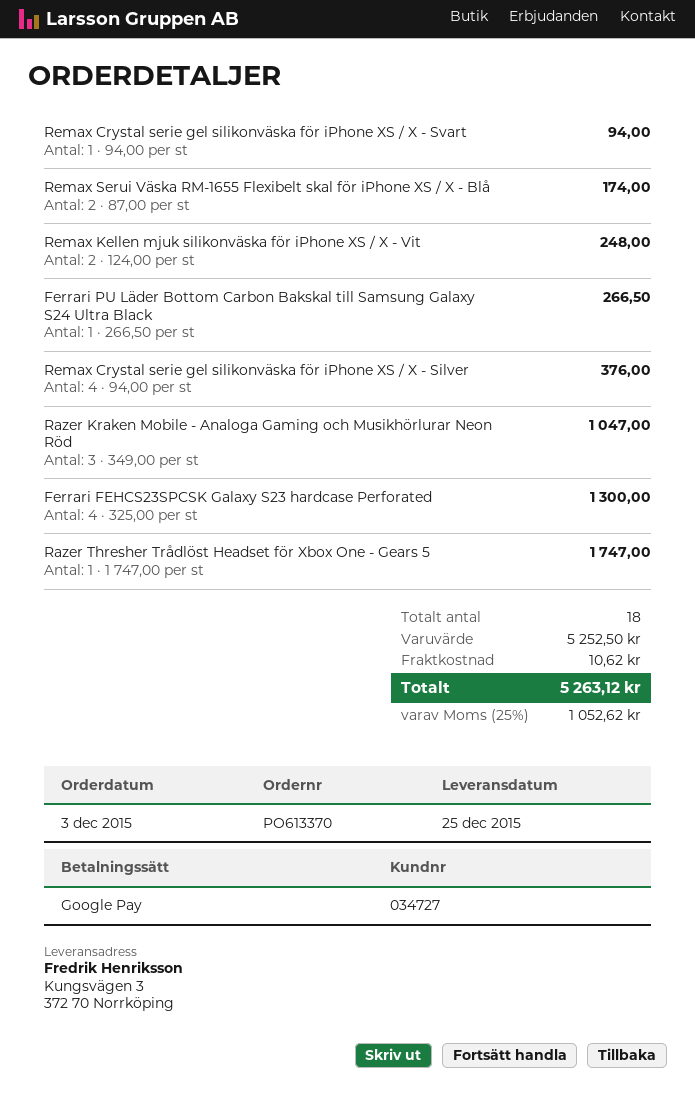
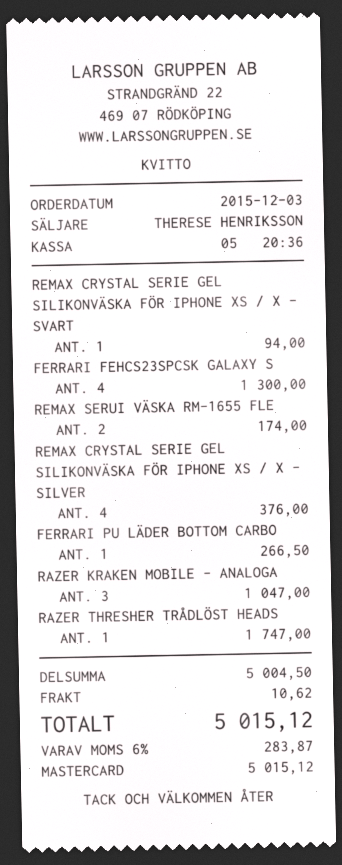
payment method: Google Pay -> Mastercard
Remax Kellen mjuk silikonväska för iPhone XS / X - Vit: 2 for 248.00 -> none
subtotal: 5252.50 -> 5004.50
tax: 25% = 1052.62 -> 6% = 283.87
total: 5263.12 -> 5015.12

